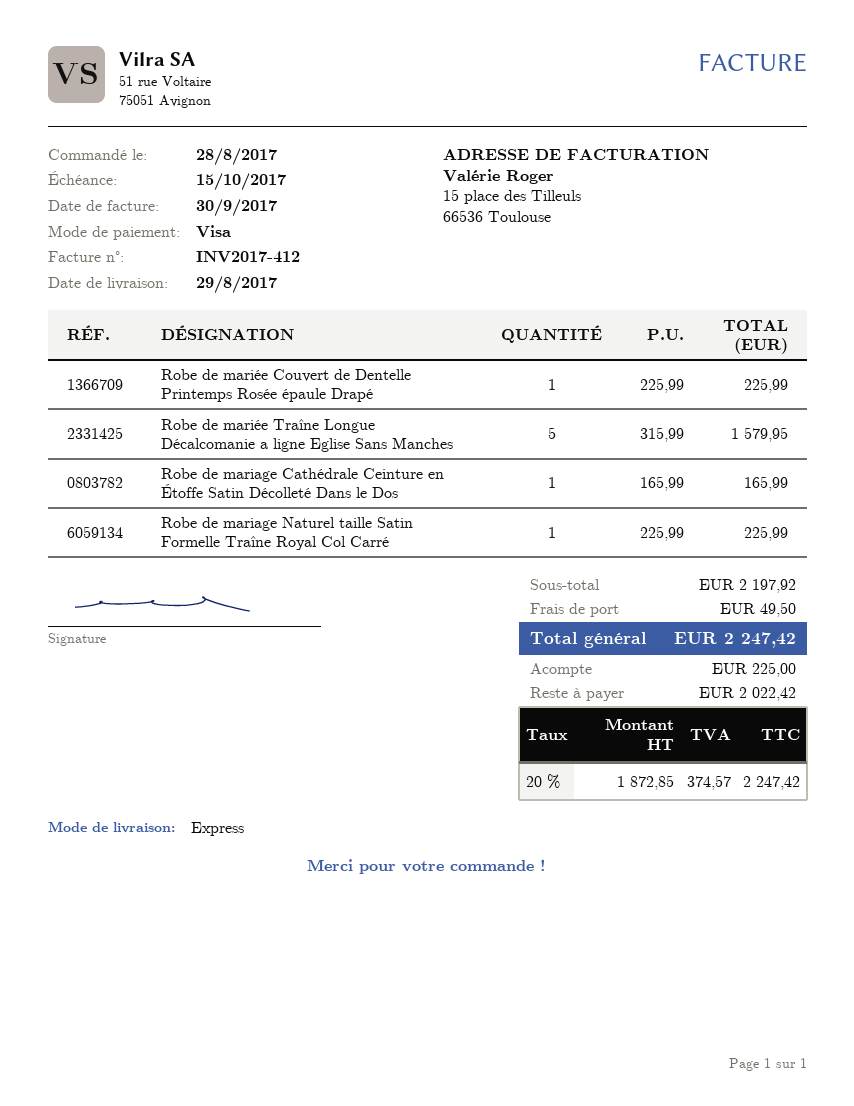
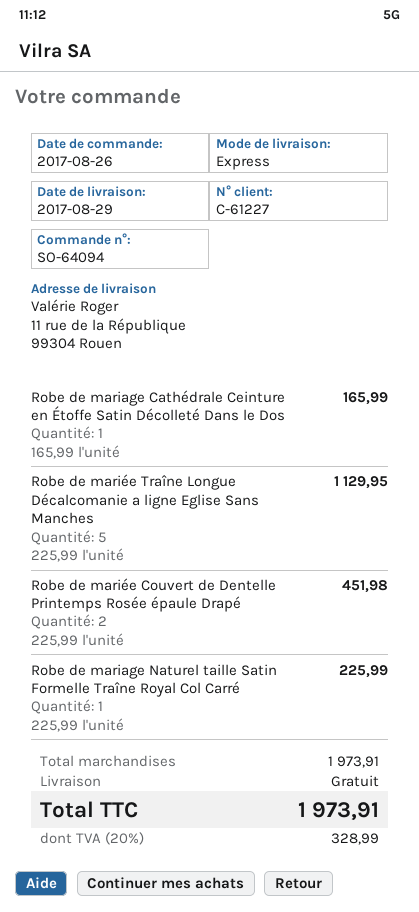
order date: 2017-08-28 -> 2017-08-26
Robe de mariée Couvert de Dentelle Printemps Rosée épaule Drapé: 1 x 225.99 = 225.99 -> 2 x 225.99 = 451.98
Robe de mariée Traîne Longue Décalcomanie a ligne Eglise Sans Manches: 5 x 315.99 = 1579.95 -> 5 x 225.99 = 1129.95
subtotal: 2197.92 -> 1973.91
shipping: 49.50 -> 0.00
tax: 20% = 374.57 -> 20% = 328.99
total: 2247.42 -> 1973.91

